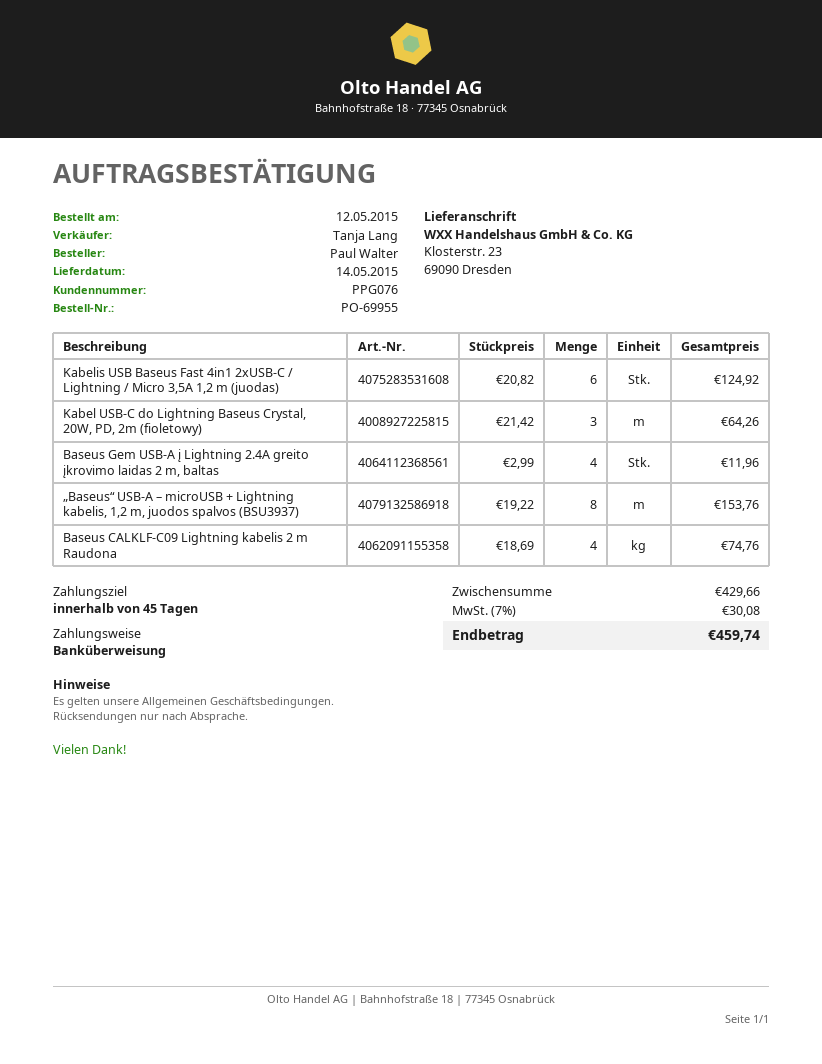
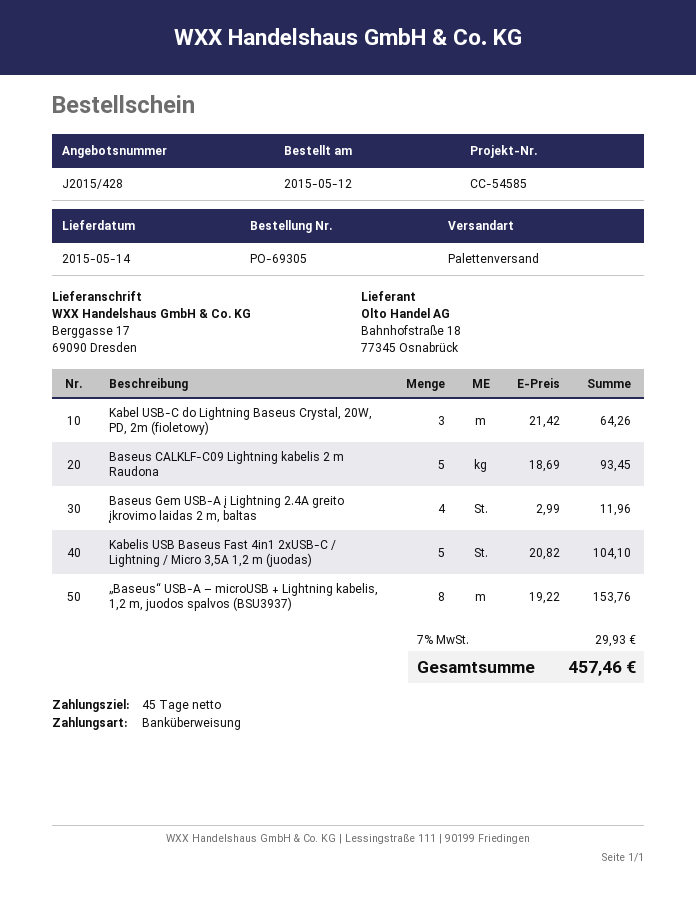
order number: PO-69955 -> PO-69305
ship to: Klosterstr. 23, 69090 Dresden -> Berggasse 17, 69090 Dresden
Kabelis USB Baseus Fast 4in1 2xUSB-C / Lightning / Micro 3,5A 1,2 m (juodas): 6 x 20.82 = 124.92 -> 5 x 20.82 = 104.10
Baseus CALKLF-C09 Lightning kabelis 2 m Raudona: 4 x 18.69 = 74.76 -> 5 x 18.69 = 93.45
tax: 7% = 30.08 -> 7% = 29.93
total: 459.74 -> 457.46

